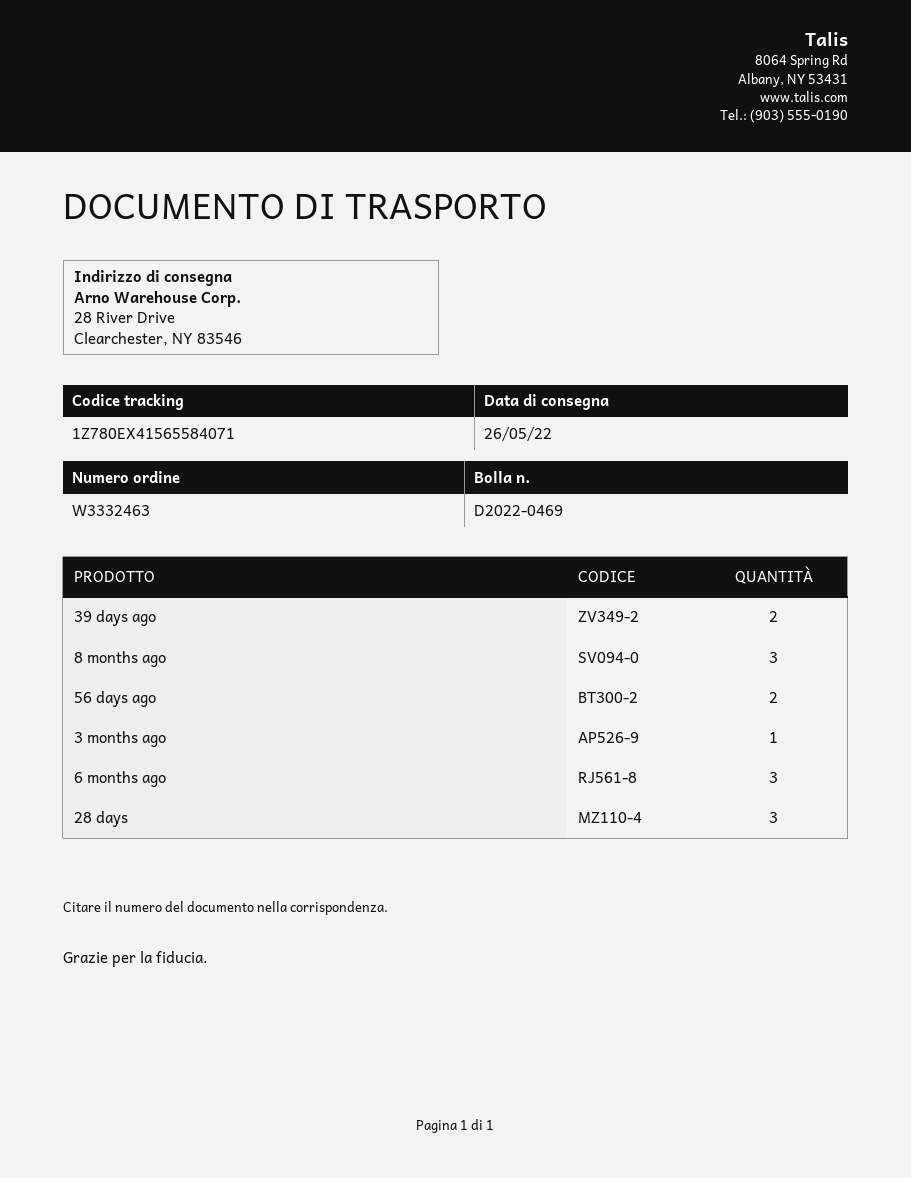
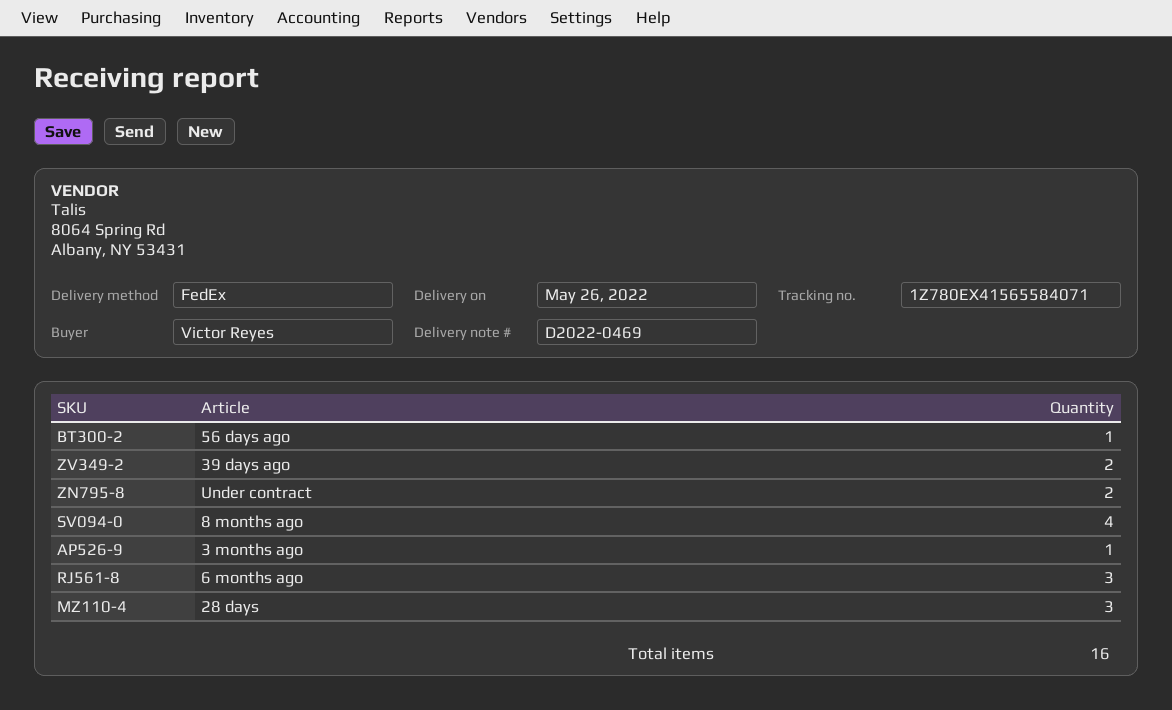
8 months ago: 3 -> 4
56 days ago: 2 -> 1
Under contract: none -> 2

